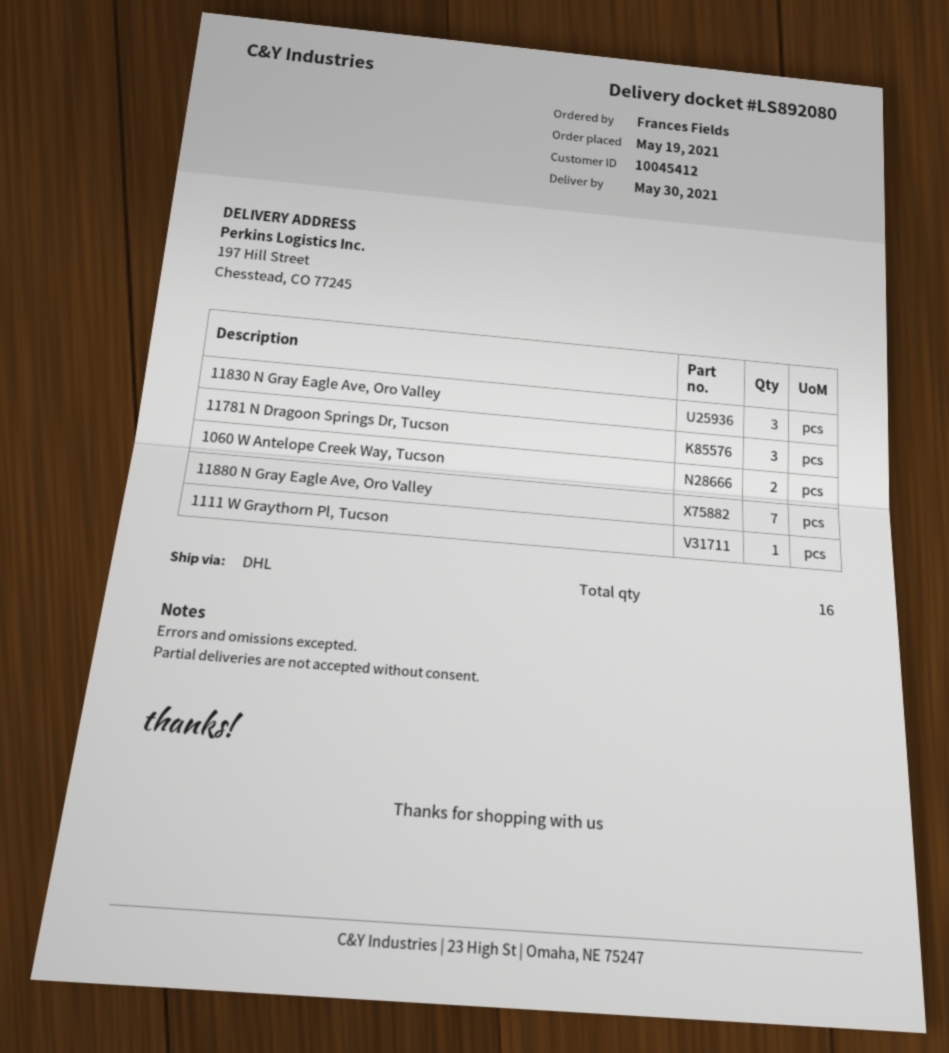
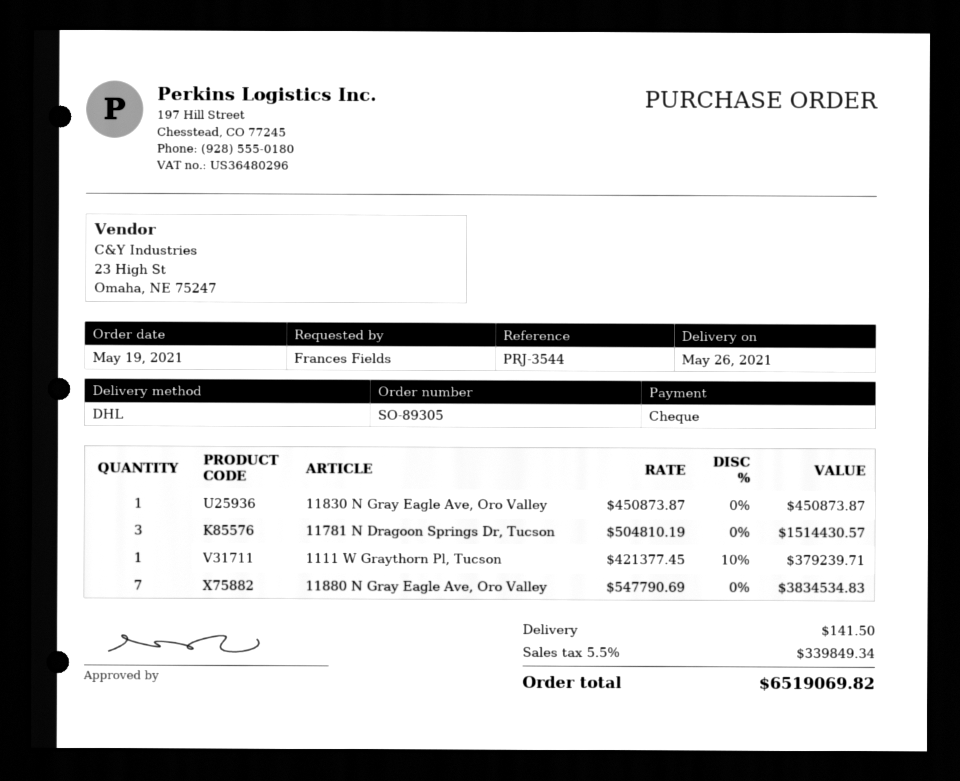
delivery date: 2021-05-30 -> 2021-05-26
11830 N Gray Eagle Ave, Oro Valley: 3 -> 1
1060 W Antelope Creek Way, Tucson: 2 -> none

